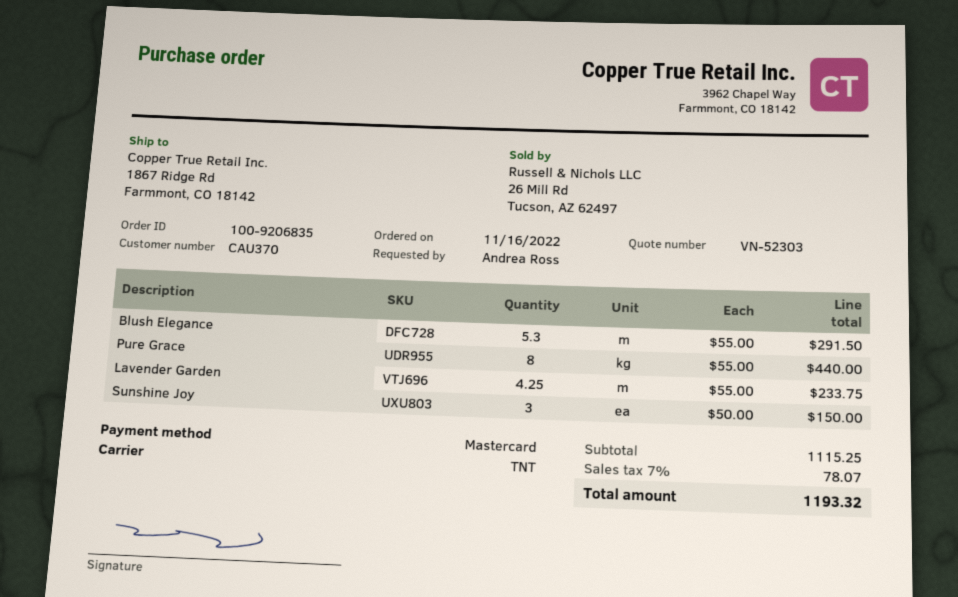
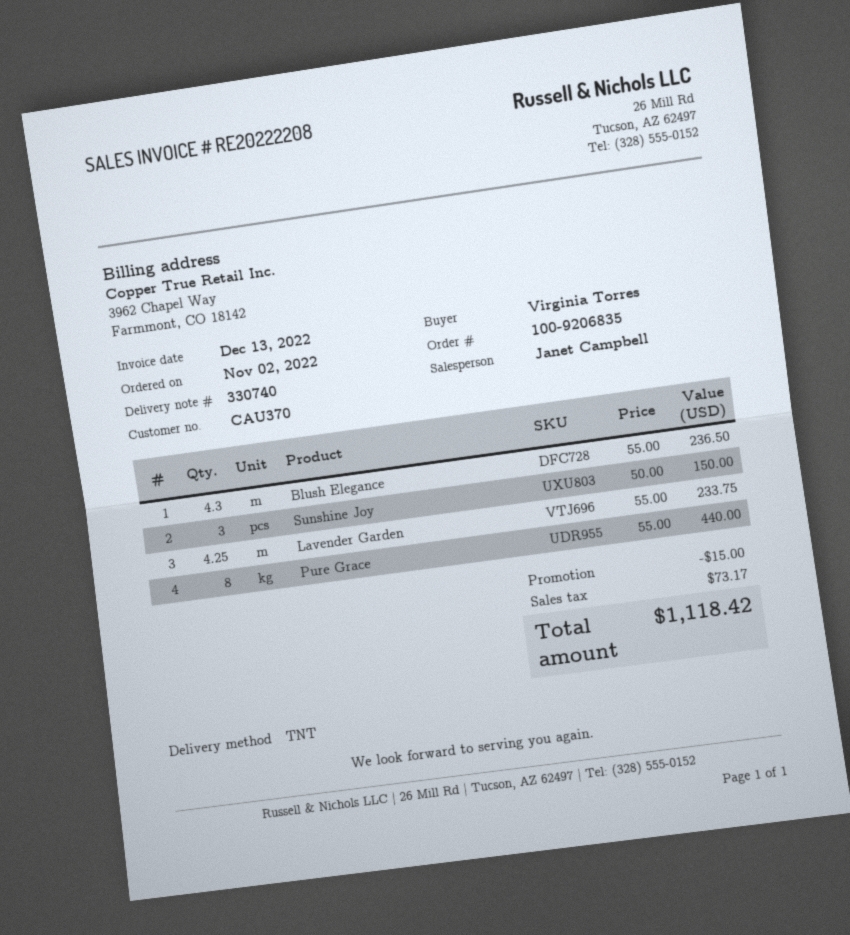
order date: 2022-11-16 -> 2022-11-02
ordered by: Andrea Ross -> Virginia Torres
Blush Elegance: 5.3 x 55.00 = 291.50 -> 4.3 x 55.00 = 236.50
discount: none -> 15.00
tax: 78.07 -> 73.17
total: 1193.32 -> 1118.42

